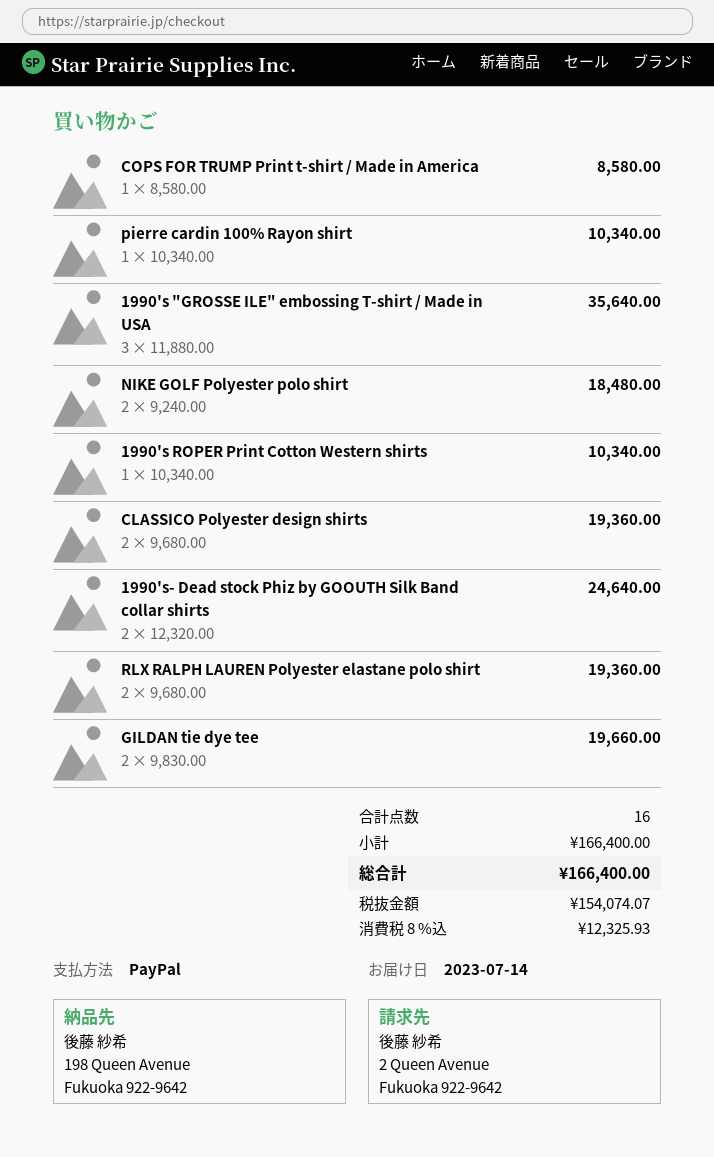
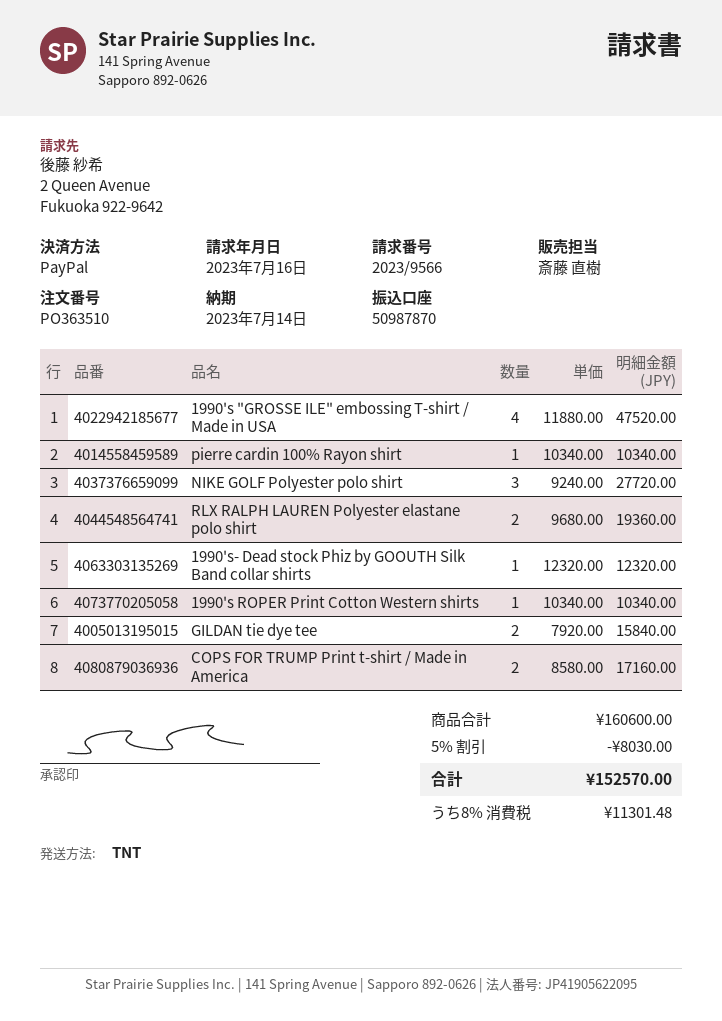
COPS FOR TRUMP Print t-shirt / Made in America: 1 x 8580.00 = 8580.00 -> 2 x 8580.00 = 17160.00
1990's "GROSSE ILE" embossing T-shirt / Made in USA: 3 x 11880.00 = 35640.00 -> 4 x 11880.00 = 47520.00
NIKE GOLF Polyester polo shirt: 2 x 9240.00 = 18480.00 -> 3 x 9240.00 = 27720.00
CLASSICO Polyester design shirts: 2 x 9680.00 = 19360.00 -> none
1990's- Dead stock Phiz by GOOUTH Silk Band collar shirts: 2 x 12320.00 = 24640.00 -> 1 x 12320.00 = 12320.00
GILDAN tie dye tee: 2 x 9830.00 = 19660.00 -> 2 x 7920.00 = 15840.00
subtotal: 166400.00 -> 160600.00
discount: none -> 5% = 8030.00
tax: 8% = 12325.93 -> 8% = 11301.48
total: 166400.00 -> 152570.00

